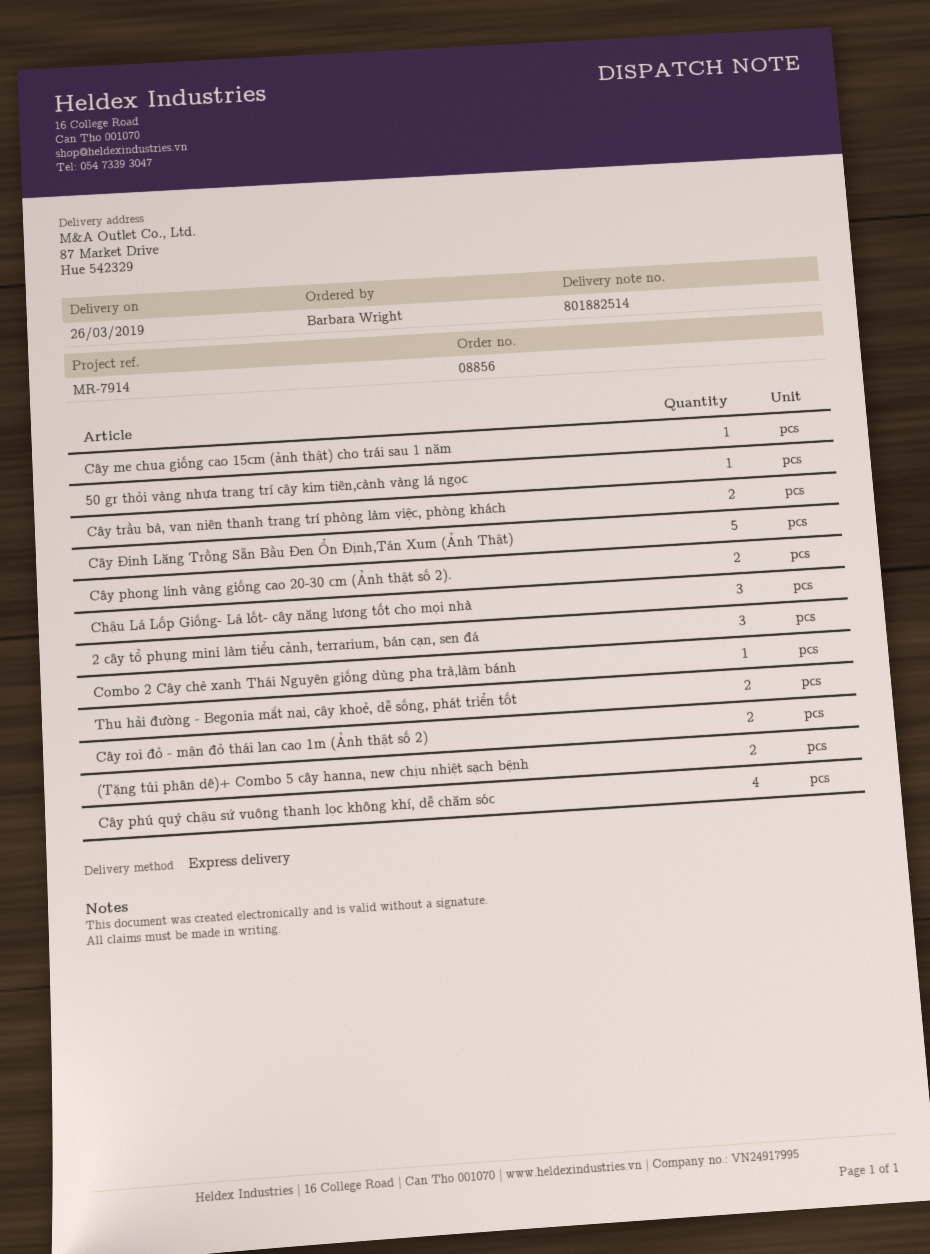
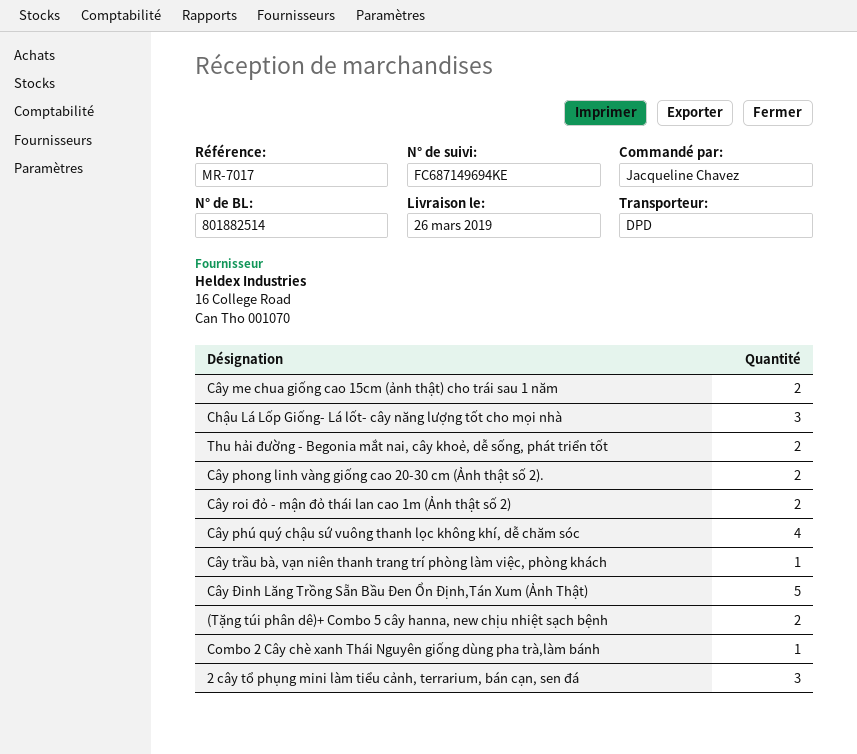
reference: MR-7914 -> MR-7017
ordered by: Barbara Wright -> Jacqueline Chavez
shipping method: express -> DPD
Cây me chua giống cao 15cm (ảnh thật) cho trái sau 1 năm: 1 -> 2
50 gr thỏi vàng nhựa trang trí cây kim tiên,cành vàng lá ngọc: 1 -> none
Cây trầu bà, vạn niên thanh trang trí phòng làm việc, phòng khách: 2 -> 1

